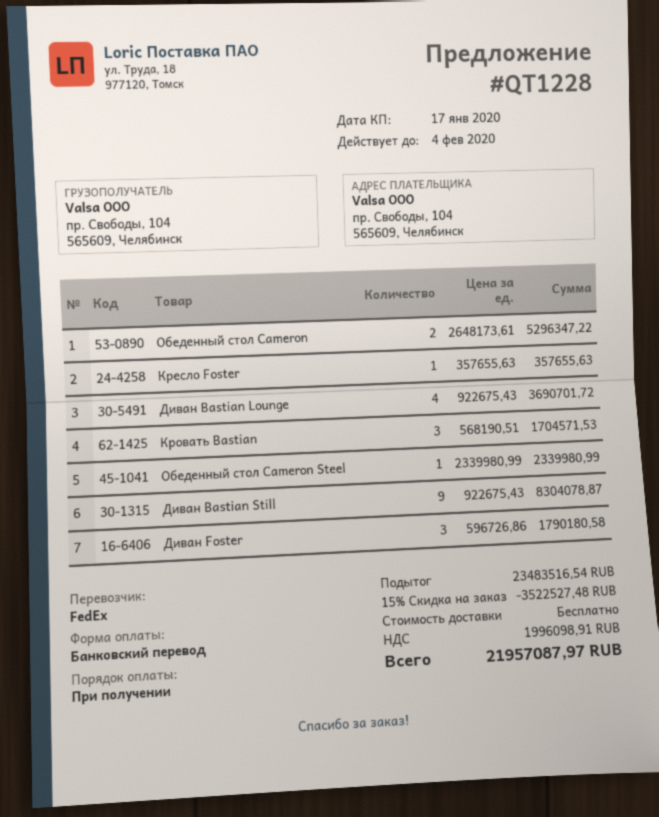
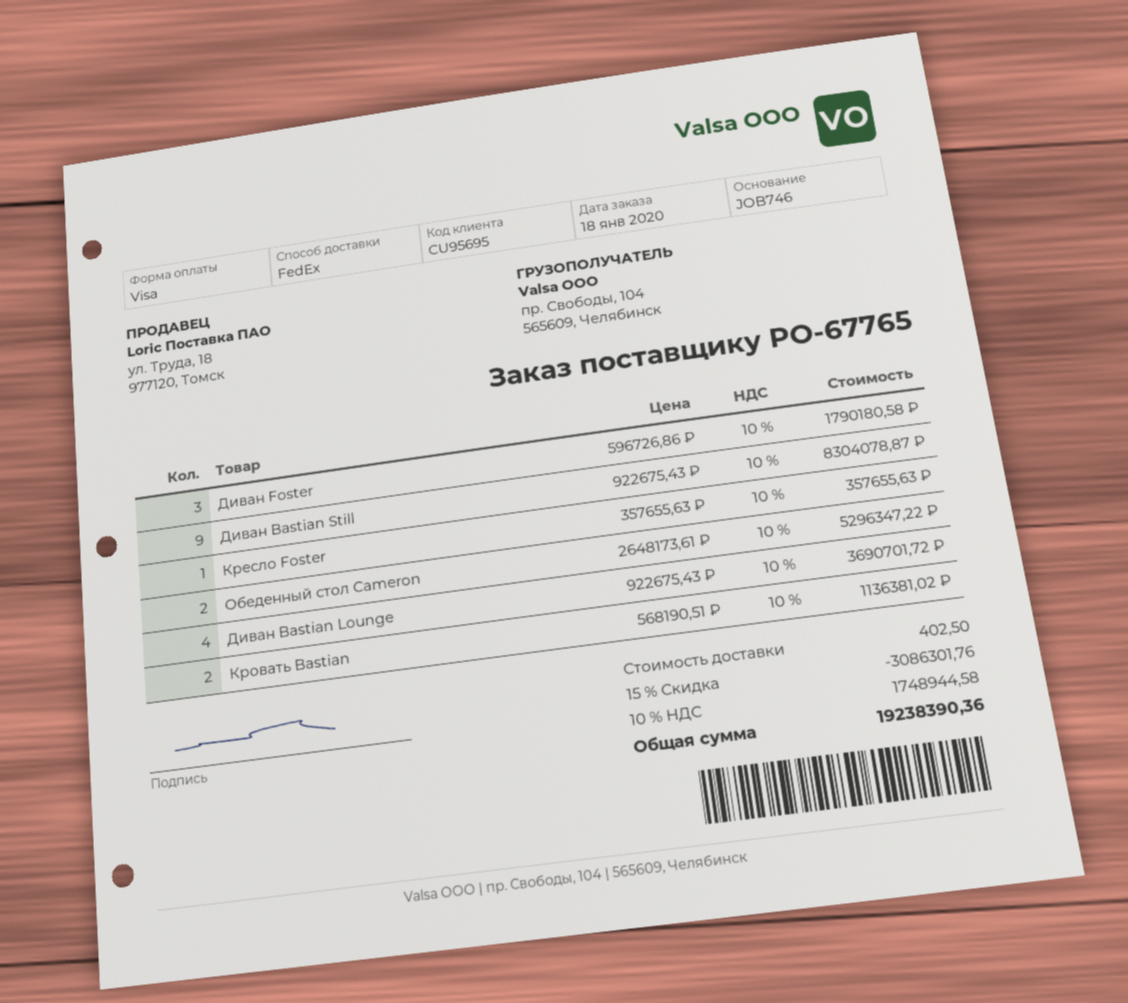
payment method: bank transfer -> Visa
Кровать Bastian: 3 x 568190.51 = 1704571.53 -> 2 x 568190.51 = 1136381.02
Обеденный стол Cameron Steel: 1 x 2339980.99 = 2339980.99 -> none
discount: 15% = 3522527.48 -> 15% = 3086301.76
shipping: 0.00 -> 402.50
tax: 1996098.91 -> 1748944.58
total: 21957087.97 -> 19238390.36

